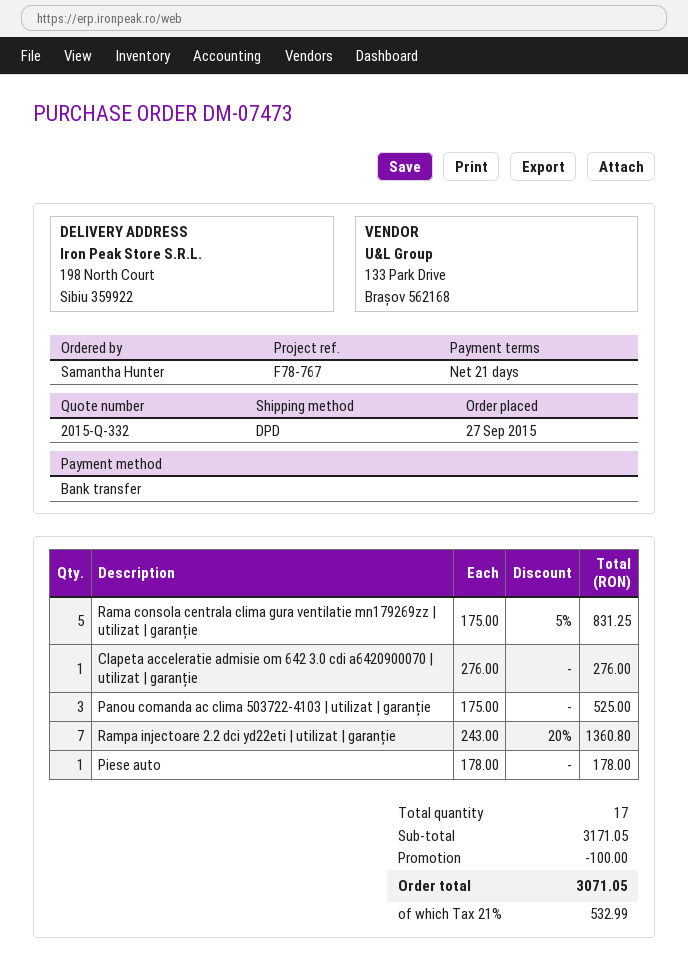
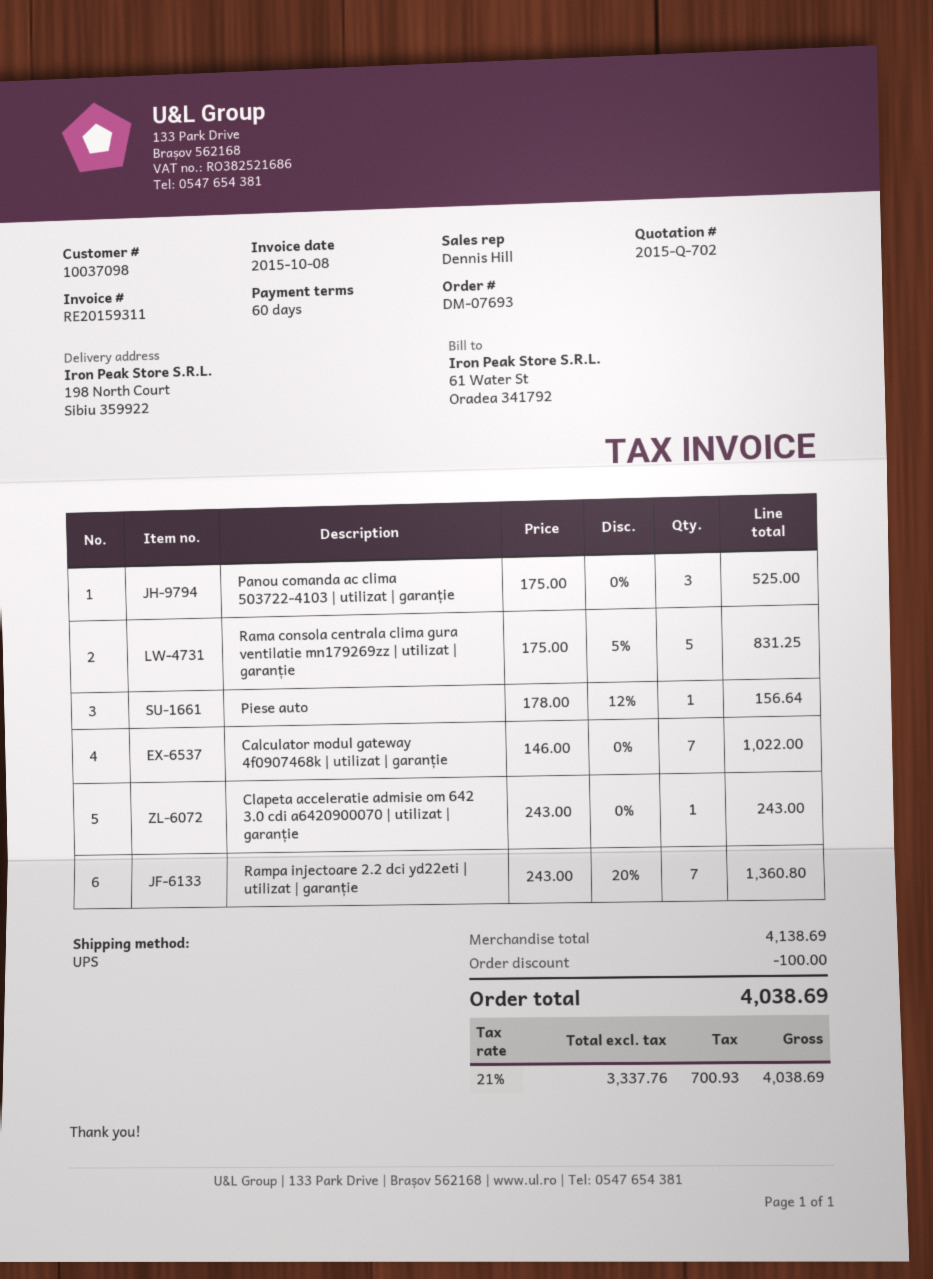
quote number: 2015-Q-332 -> 2015-Q-702
order number: DM-07473 -> DM-07693
payment terms: 21 days -> 60 days
shipping method: DPD -> UPS
Clapeta acceleratie admisie om 642 3.0 cdi a6420900070 | utilizat | garanție: 1 x 276.00 = 276.00 -> 1 x 243.00 = 243.00
Piese auto: 1 x 178.00 = 178.00 -> 1 x 178.00 - 12% = 156.64
Calculator modul gateway 4f0907468k | utilizat | garanție: none -> 7 x 146.00 = 1022.00
subtotal: 3171.05 -> 4138.69
tax: 21% = 532.99 -> 21% = 700.93
total: 3071.05 -> 4038.69

